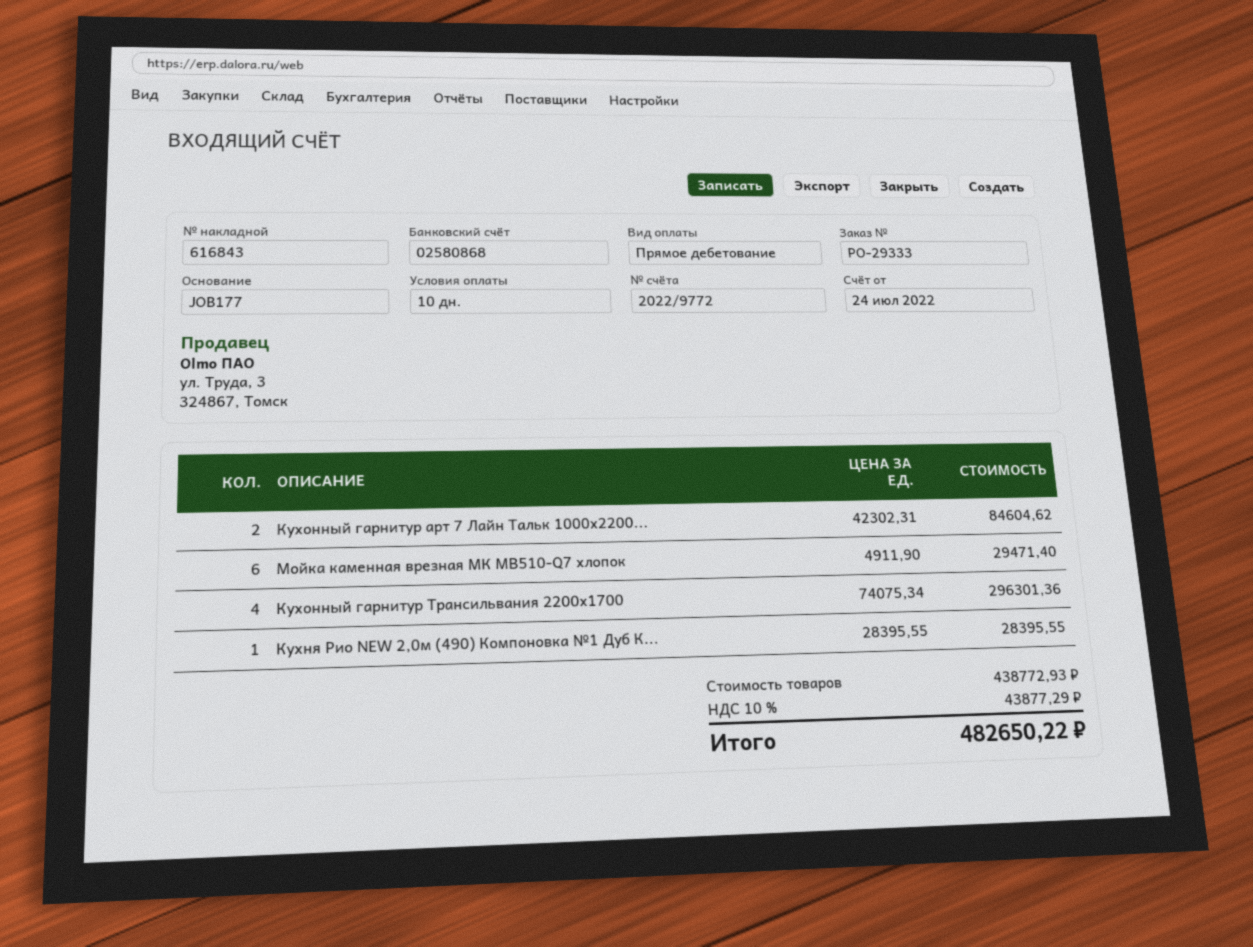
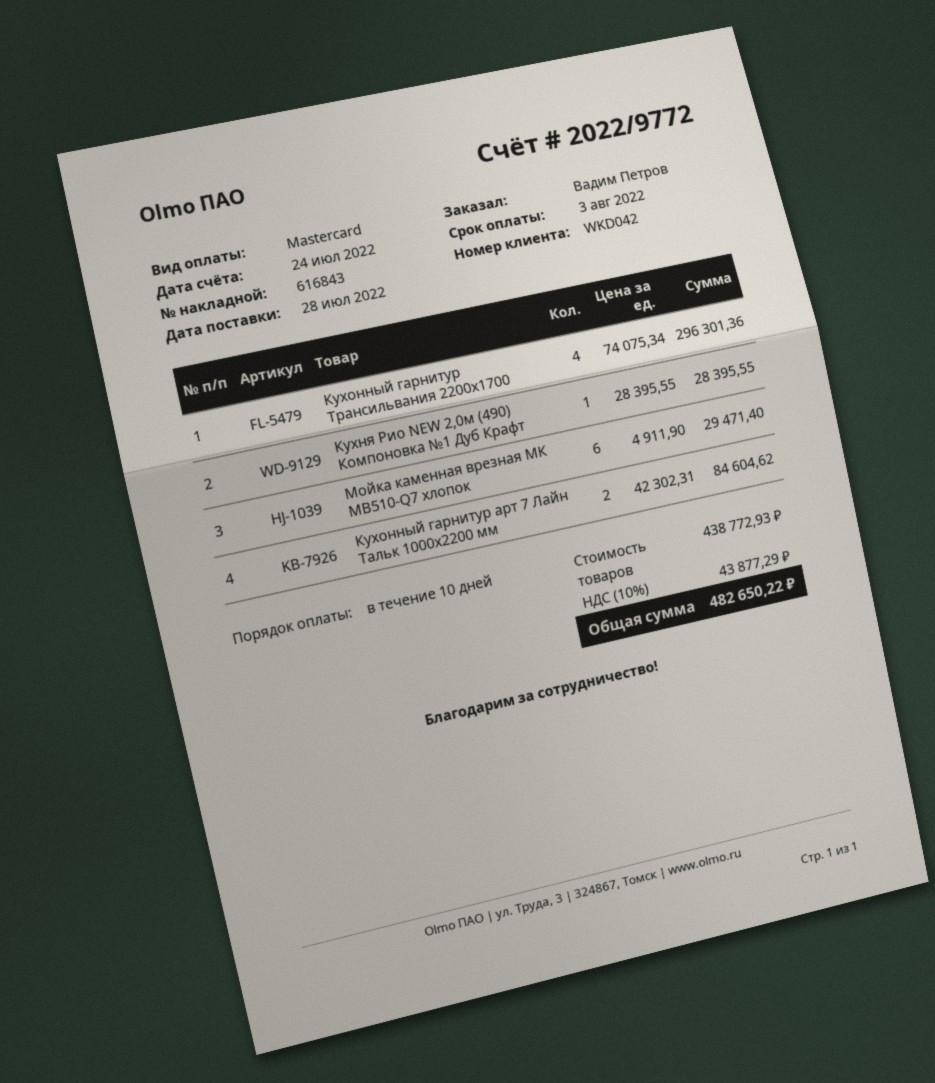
payment method: direct debit -> Mastercard

